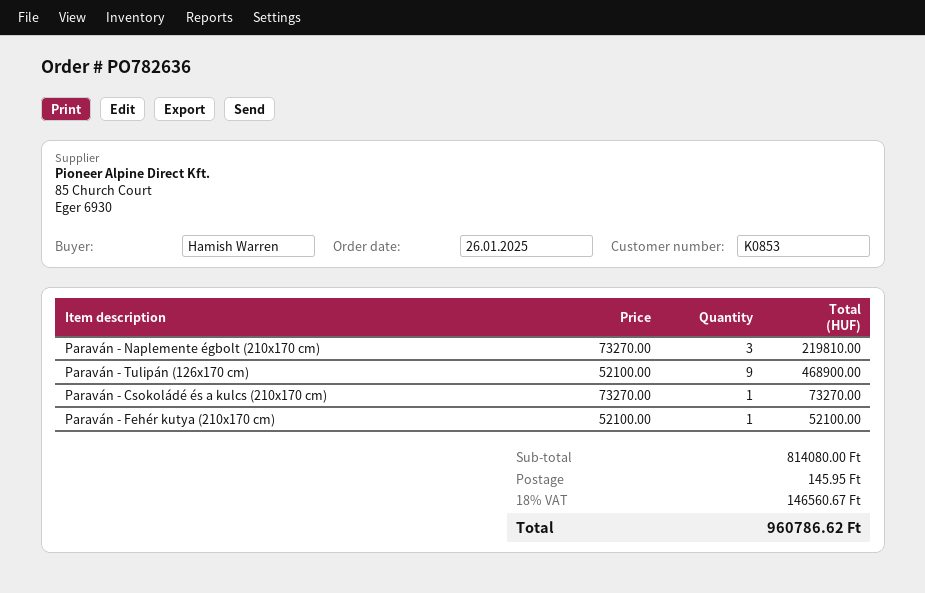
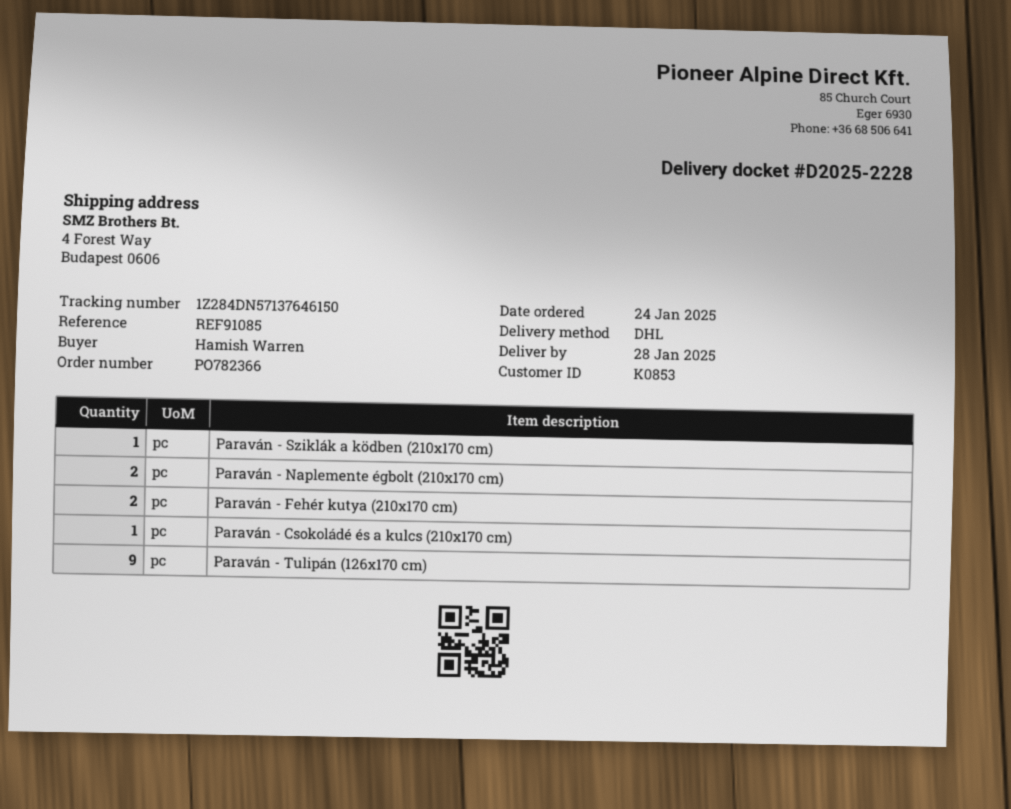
order number: PO782636 -> PO782366
order date: 2025-01-26 -> 2025-01-24
Paraván - Naplemente égbolt (210x170 cm): 3 -> 2
Paraván - Fehér kutya (210x170 cm): 1 -> 2
Paraván - Sziklák a ködben (210x170 cm): none -> 1

